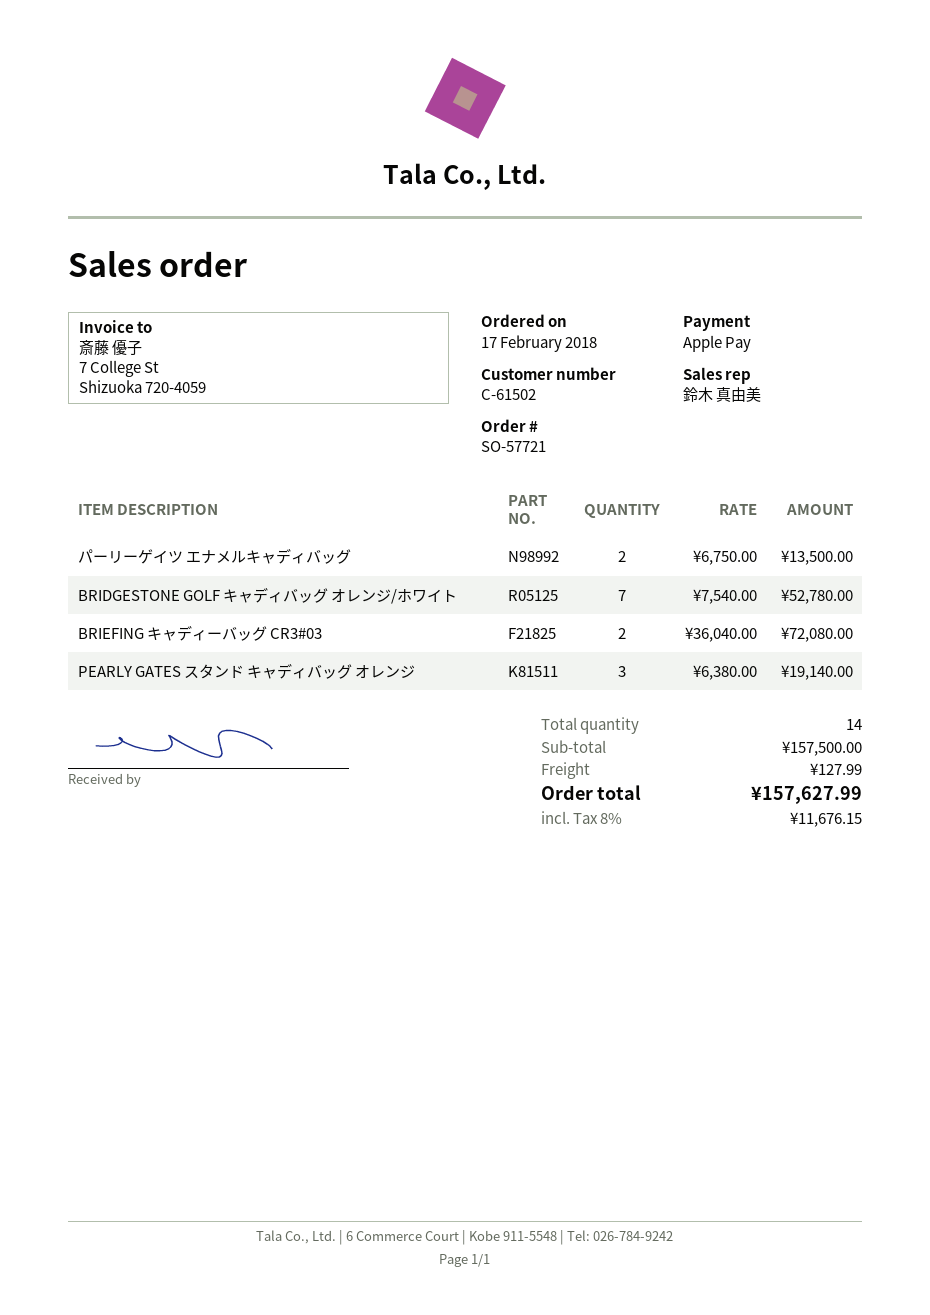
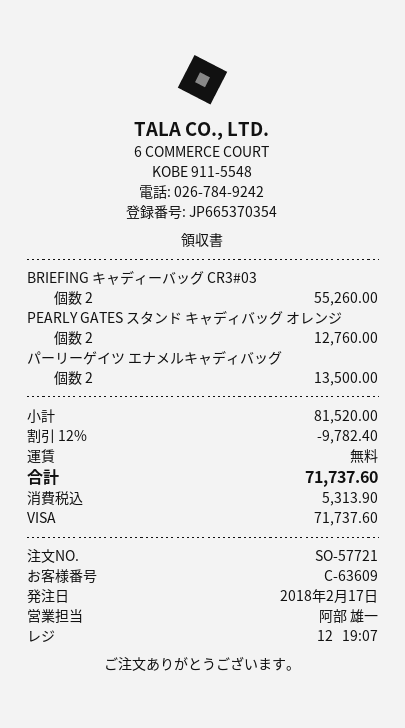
customer number: C-61502 -> C-63609
sales rep: 鈴木 真由美 -> 阿部 雄一
payment method: Apple Pay -> Visa
BRIDGESTONE GOLF キャディバッグ オレンジ/ホワイト: 7 for 52780.00 -> none
BRIEFING キャディーバッグ CR3#03: 2 for 72080.00 -> 2 for 55260.00
PEARLY GATES スタンド キャディバッグ オレンジ: 3 for 19140.00 -> 2 for 12760.00
subtotal: 157500.00 -> 81520.00
discount: none -> 12% = 9782.40
shipping: 127.99 -> 0.00
tax: 11676.15 -> 5313.90
total: 157627.99 -> 71737.60

